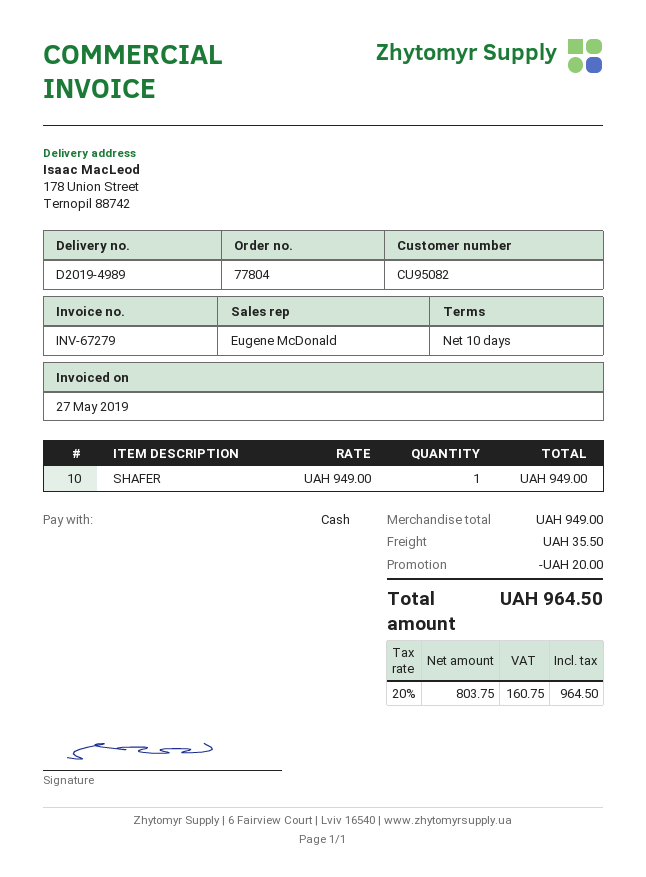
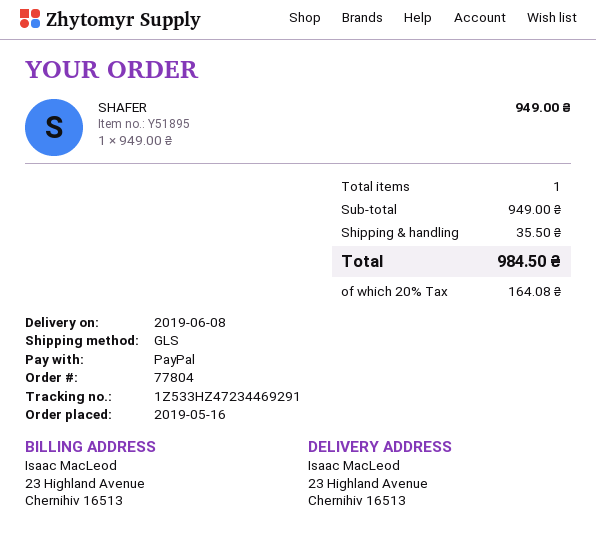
payment method: cash -> PayPal
ship to: 178 Union Street, Ternopil 88742 -> 23 Highland Avenue, Chernihiv 16513
discount: 20.00 -> none
tax: 20% = 160.75 -> 20% = 164.08
total: 964.50 -> 984.50

